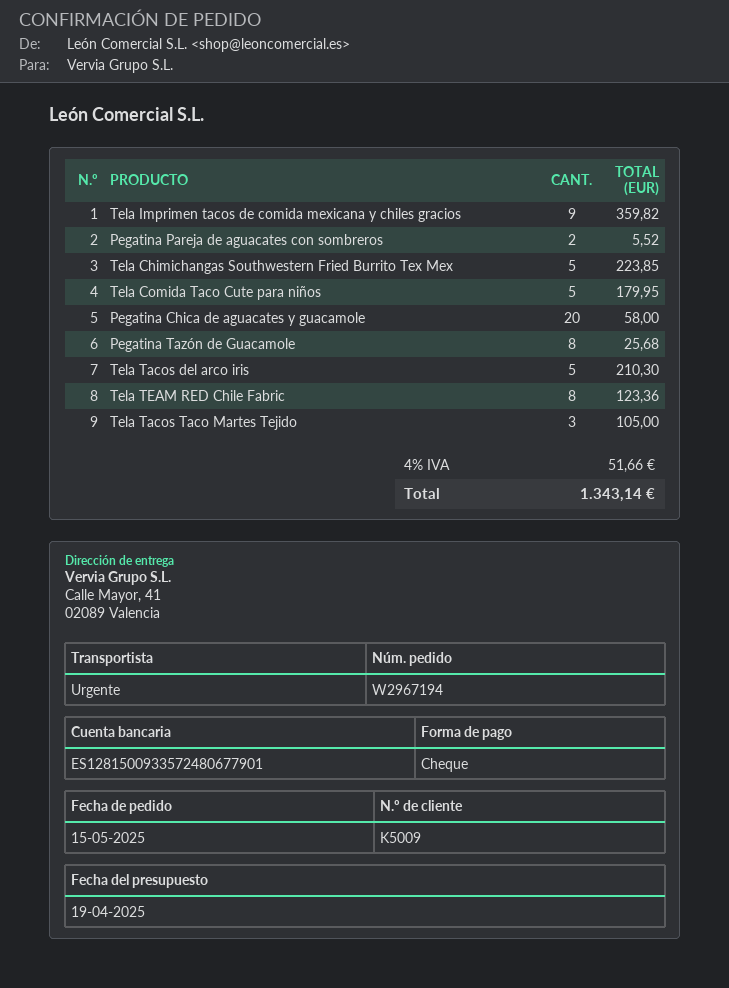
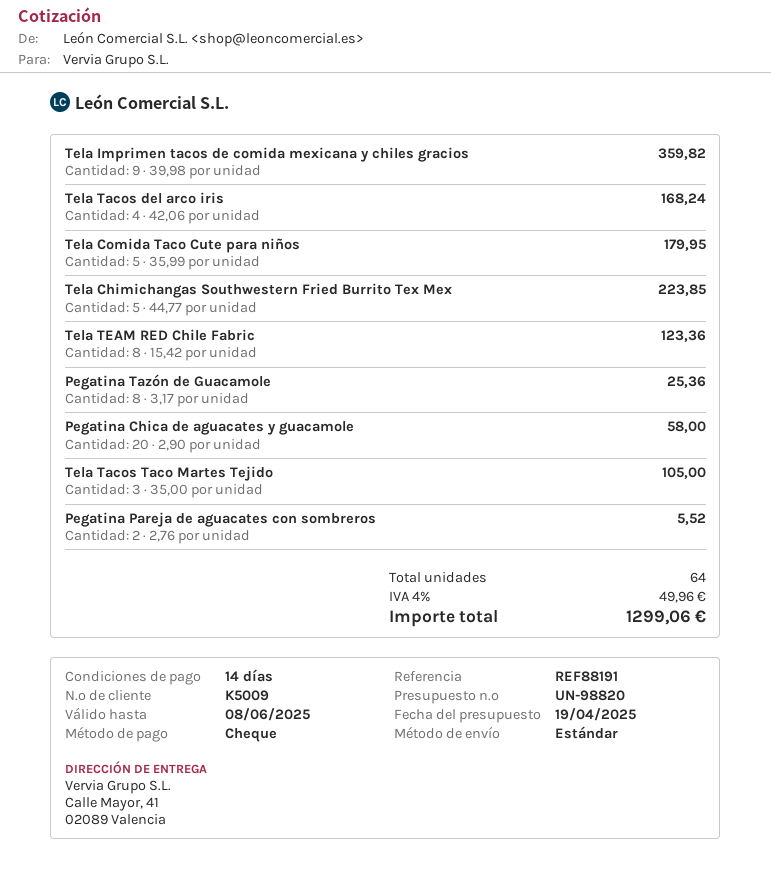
shipping method: express -> standard
Pegatina Tazón de Guacamole: 8 for 25.68 -> 8 for 25.36
Tela Tacos del arco iris: 5 for 210.30 -> 4 for 168.24
tax: 4% = 51.66 -> 4% = 49.96
total: 1343.14 -> 1299.06

